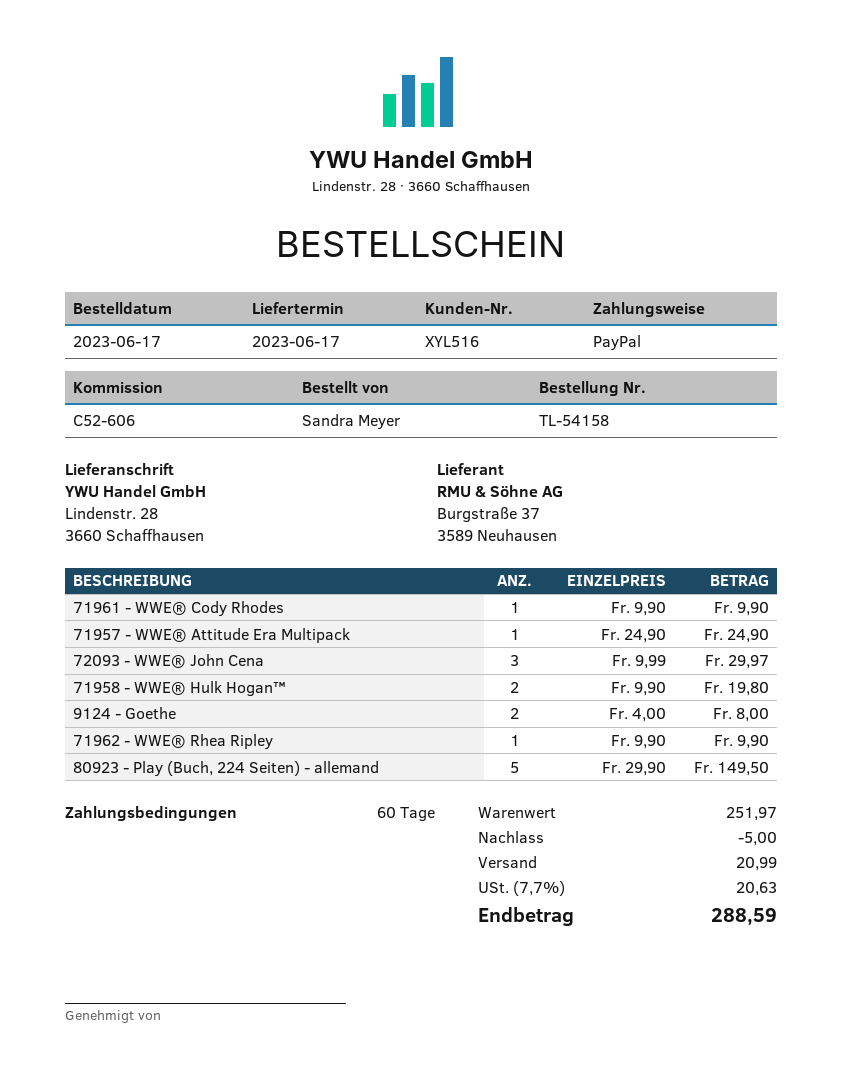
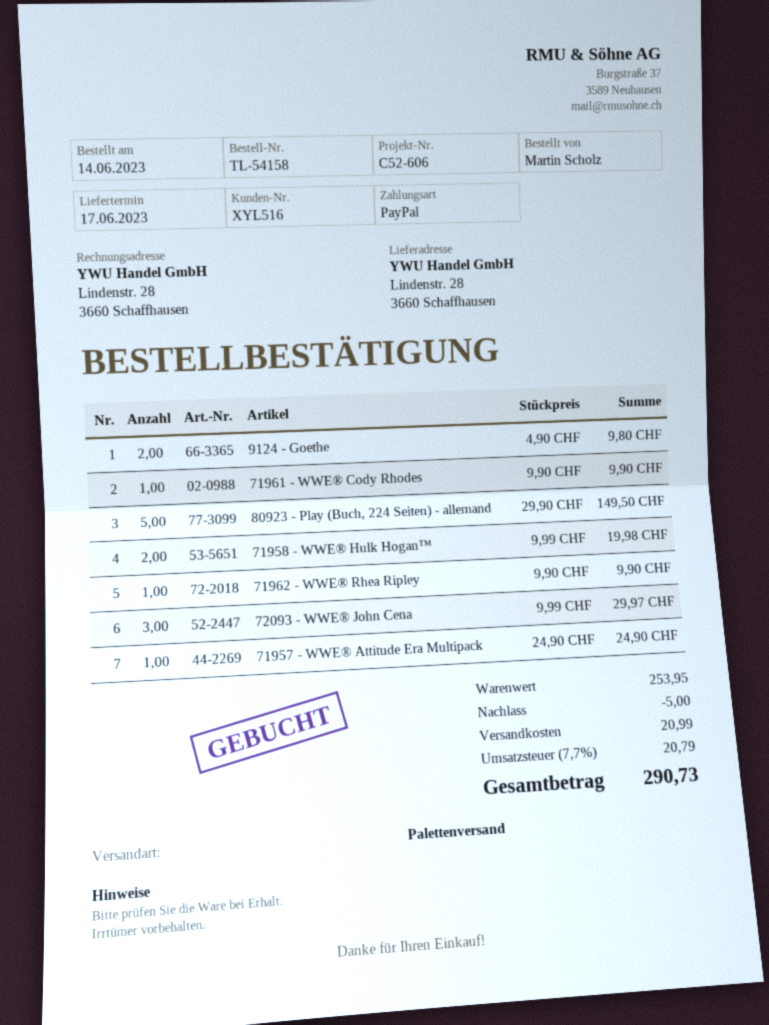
order date: 2023-06-17 -> 2023-06-14
ordered by: Sandra Meyer -> Martin Scholz
71958 - WWE® Hulk Hogan™: 2 x 9.90 = 19.80 -> 2 x 9.99 = 19.98
9124 - Goethe: 2 x 4.00 = 8.00 -> 2 x 4.90 = 9.80
subtotal: 251.97 -> 253.95
tax: 7.7% = 20.63 -> 7.7% = 20.79
total: 288.59 -> 290.73

